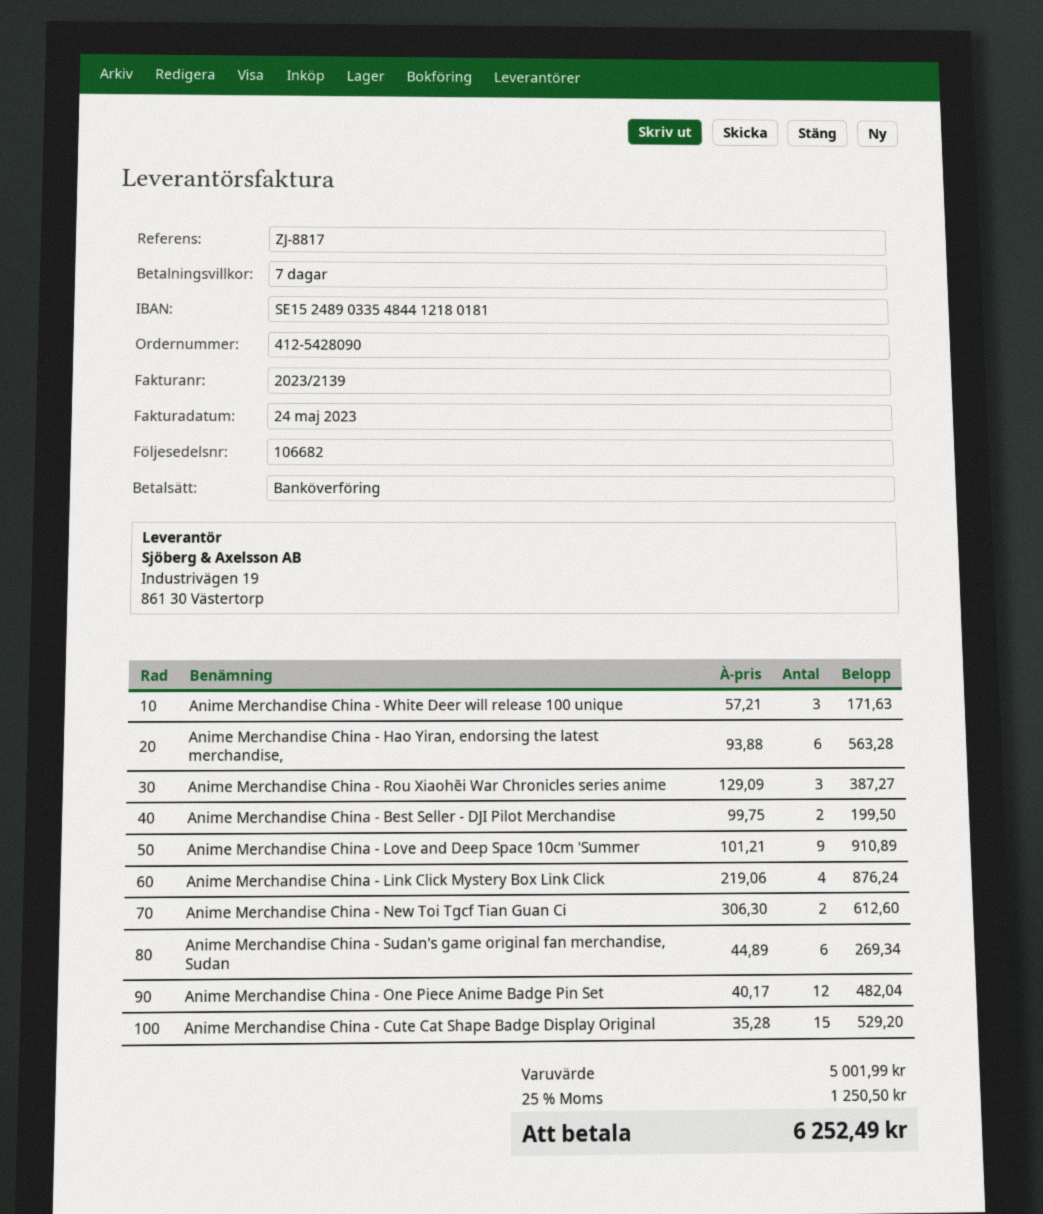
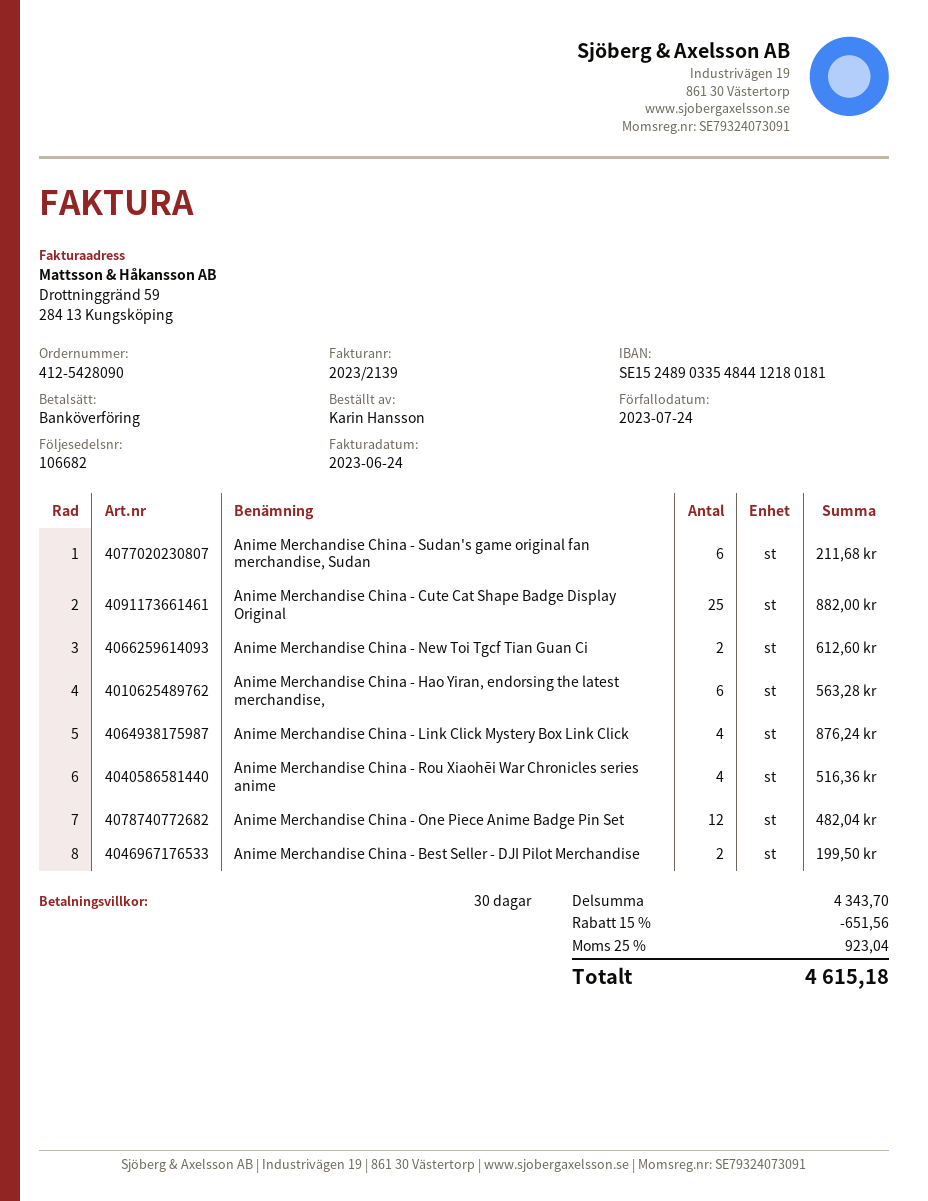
invoice date: 2023-05-24 -> 2023-06-24
payment terms: 7 days -> 30 days
Anime Merchandise China - White Deer will release 100 unique: 3 for 171.63 -> none
Anime Merchandise China - Rou Xiaohēi War Chronicles series anime: 3 for 387.27 -> 4 for 516.36
Anime Merchandise China - Love and Deep Space 10cm 'Summer: 9 for 910.89 -> none
Anime Merchandise China - Sudan's game original fan merchandise, Sudan: 6 for 269.34 -> 6 for 211.68
Anime Merchandise China - Cute Cat Shape Badge Display Original: 15 for 529.20 -> 25 for 882.00
subtotal: 5001.99 -> 4343.70
discount: none -> 15% = 651.56
tax: 25% = 1250.50 -> 25% = 923.04
total: 6252.49 -> 4615.18

